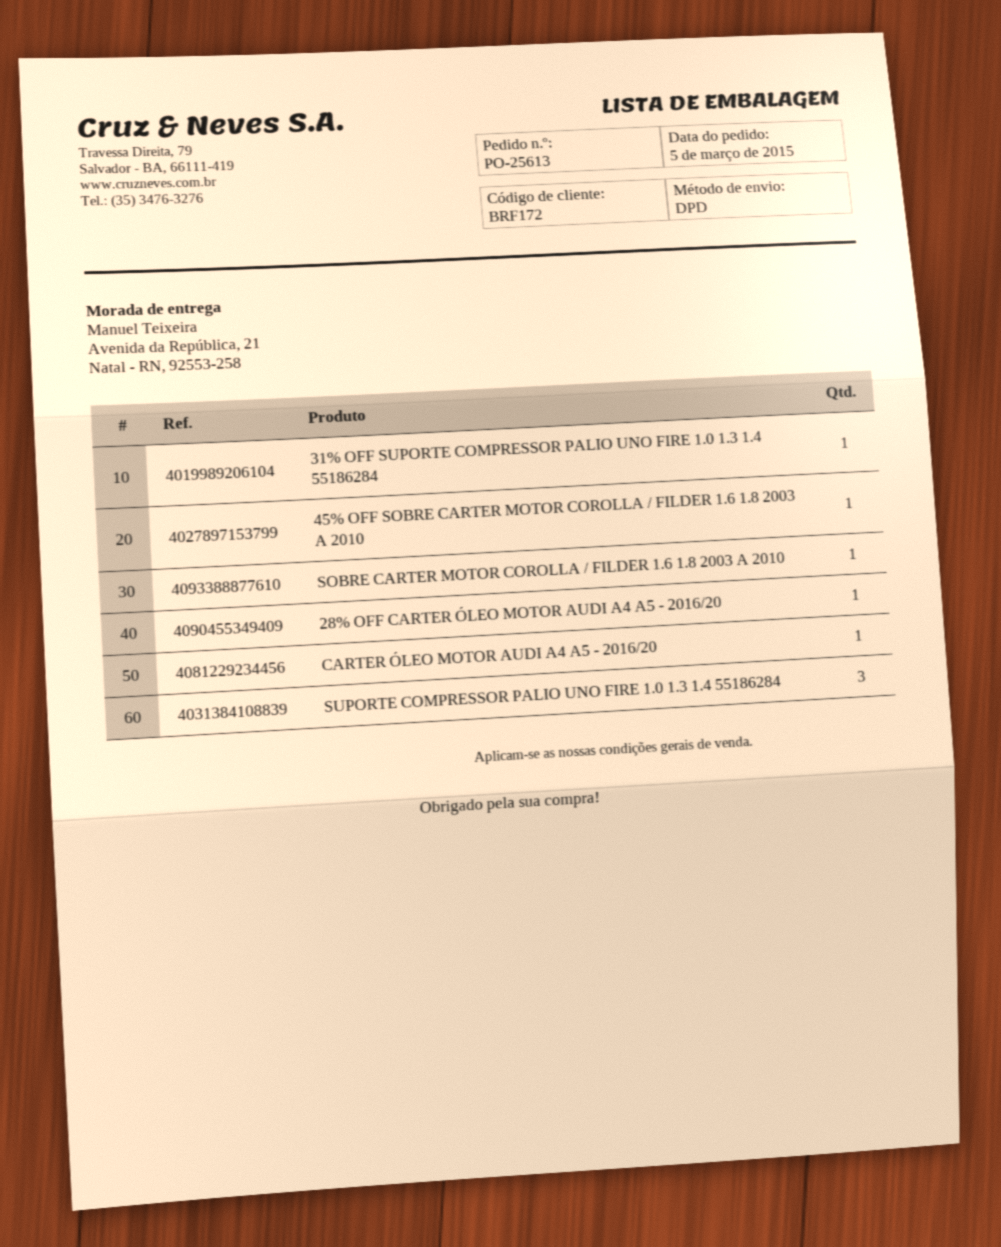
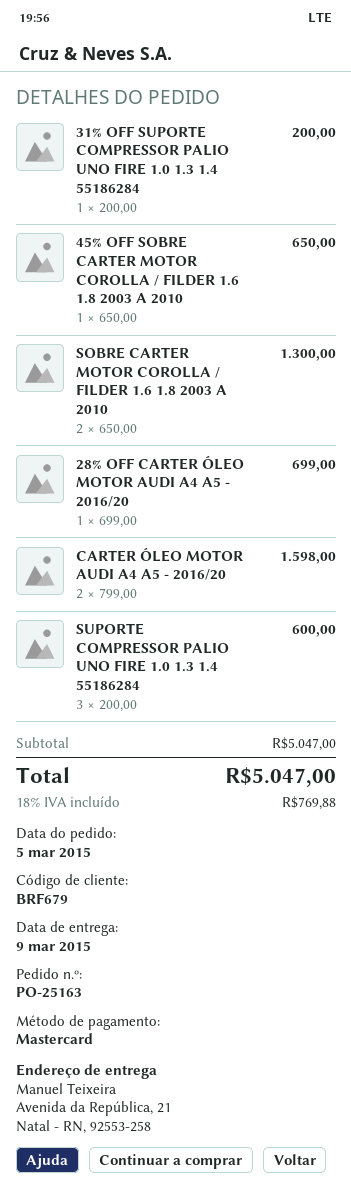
order number: PO-25613 -> PO-25163
customer number: BRF172 -> BRF679
SOBRE CARTER MOTOR COROLLA / FILDER 1.6 1.8 2003 A 2010: 1 -> 2
CARTER ÓLEO MOTOR AUDI A4 A5 - 2016/20: 1 -> 2

